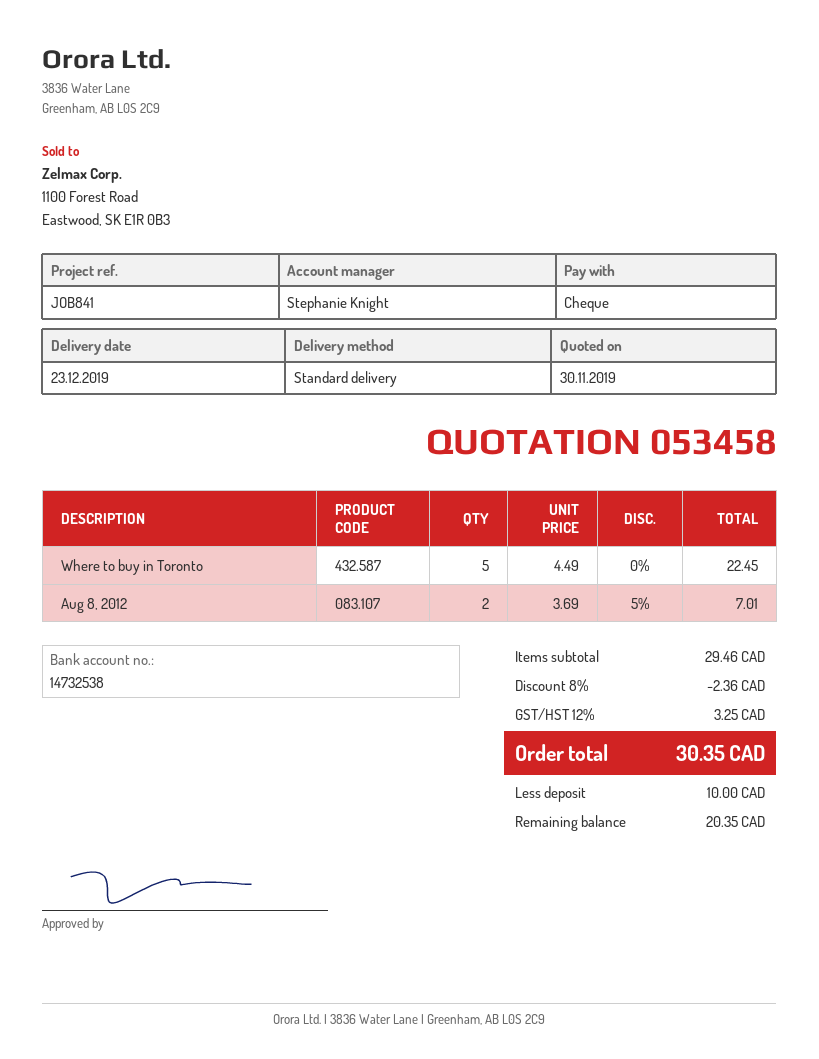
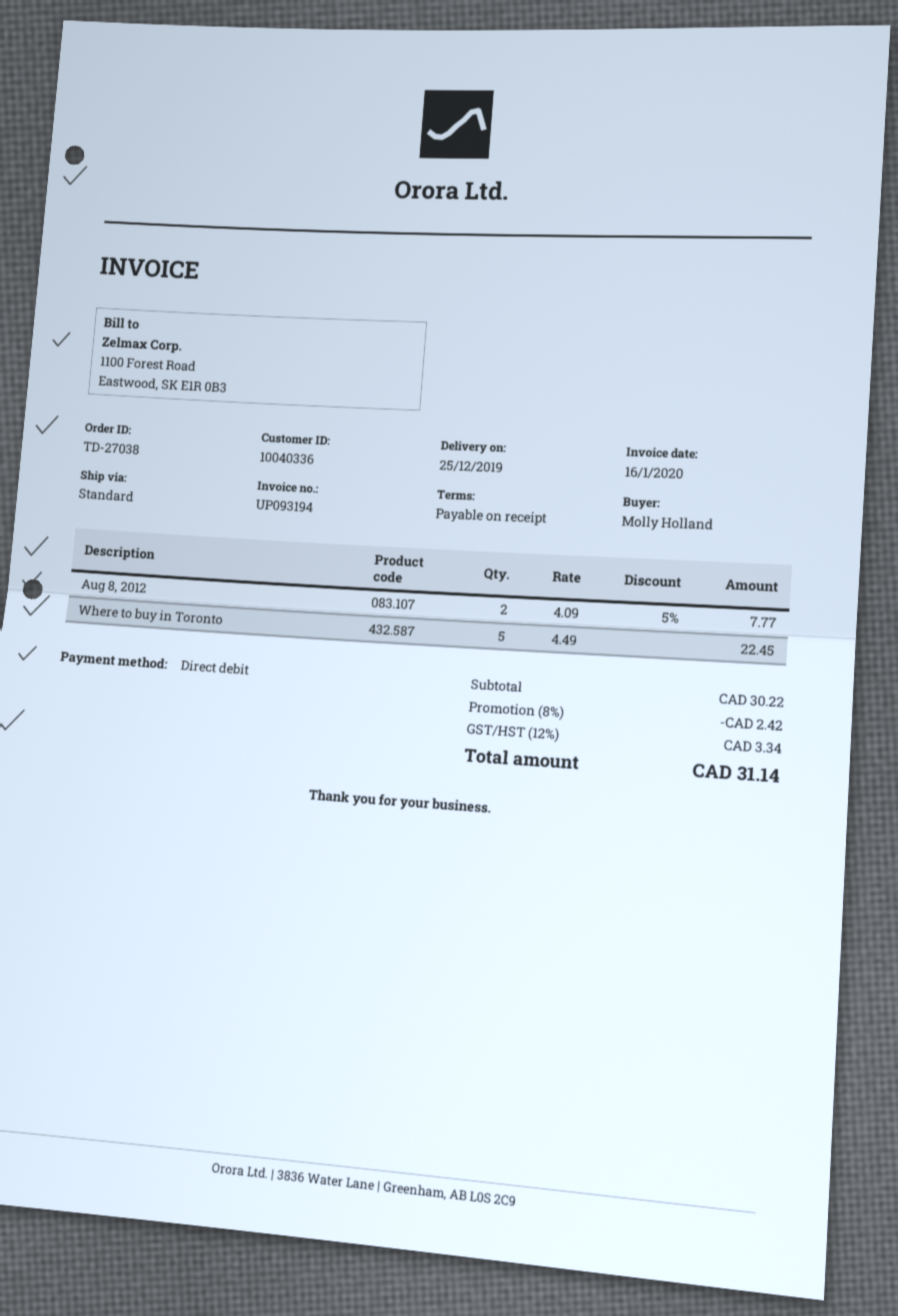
delivery date: 2019-12-23 -> 2019-12-25
payment method: cheque -> direct debit
Aug 8, 2012: 2 x 3.69 - 5% = 7.01 -> 2 x 4.09 - 5% = 7.77
subtotal: 29.46 -> 30.22
discount: 8% = 2.36 -> 8% = 2.42
tax: 12% = 3.25 -> 12% = 3.34
total: 30.35 -> 31.14

